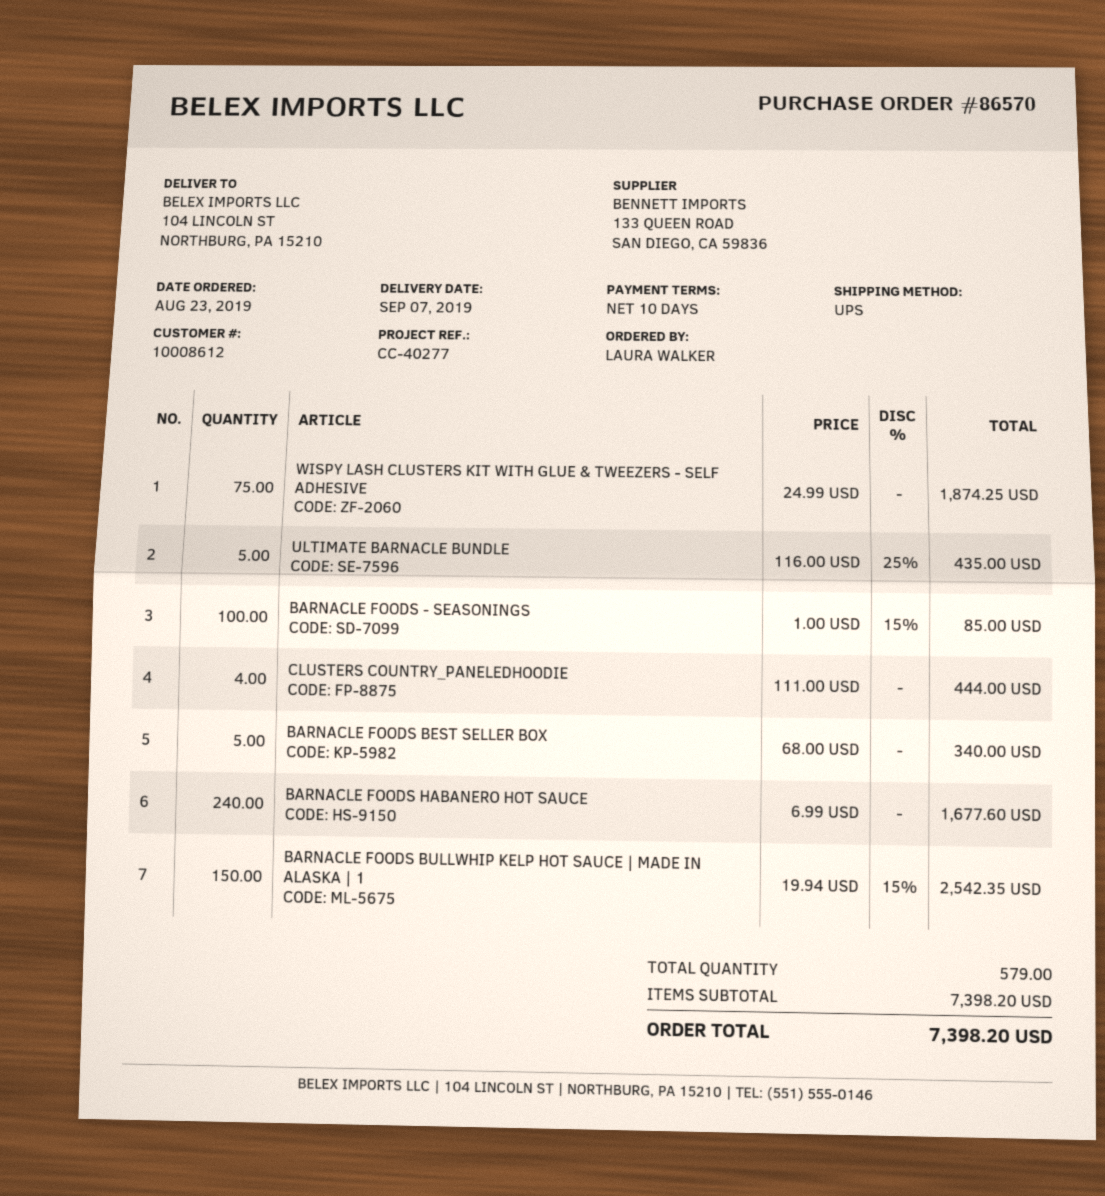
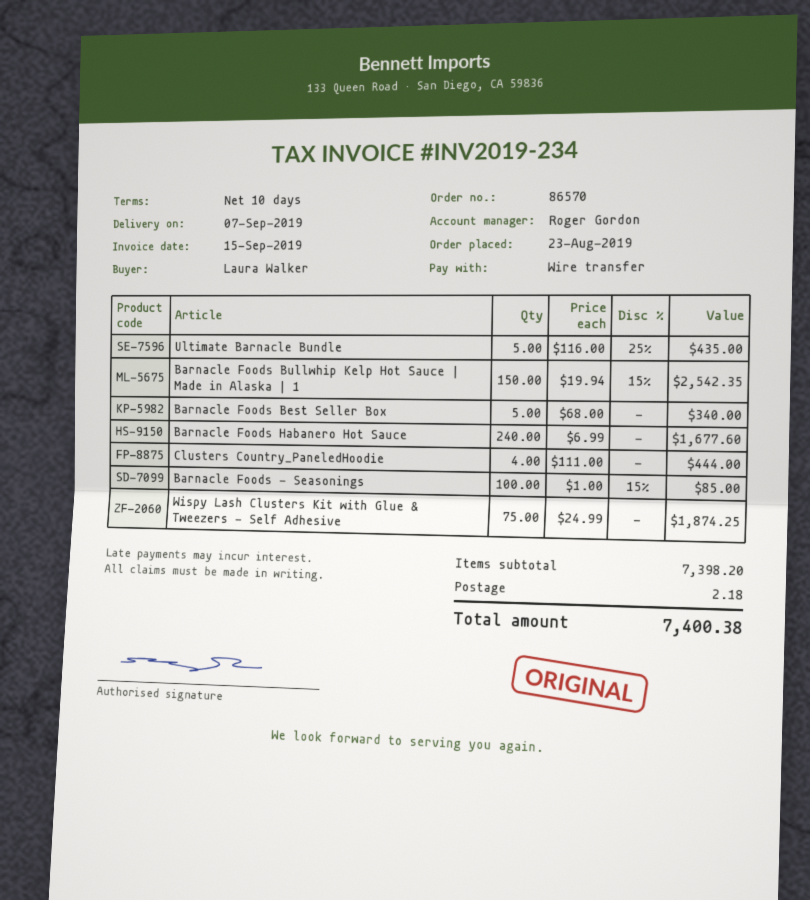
shipping: none -> 2.18
total: 7398.20 -> 7400.38

